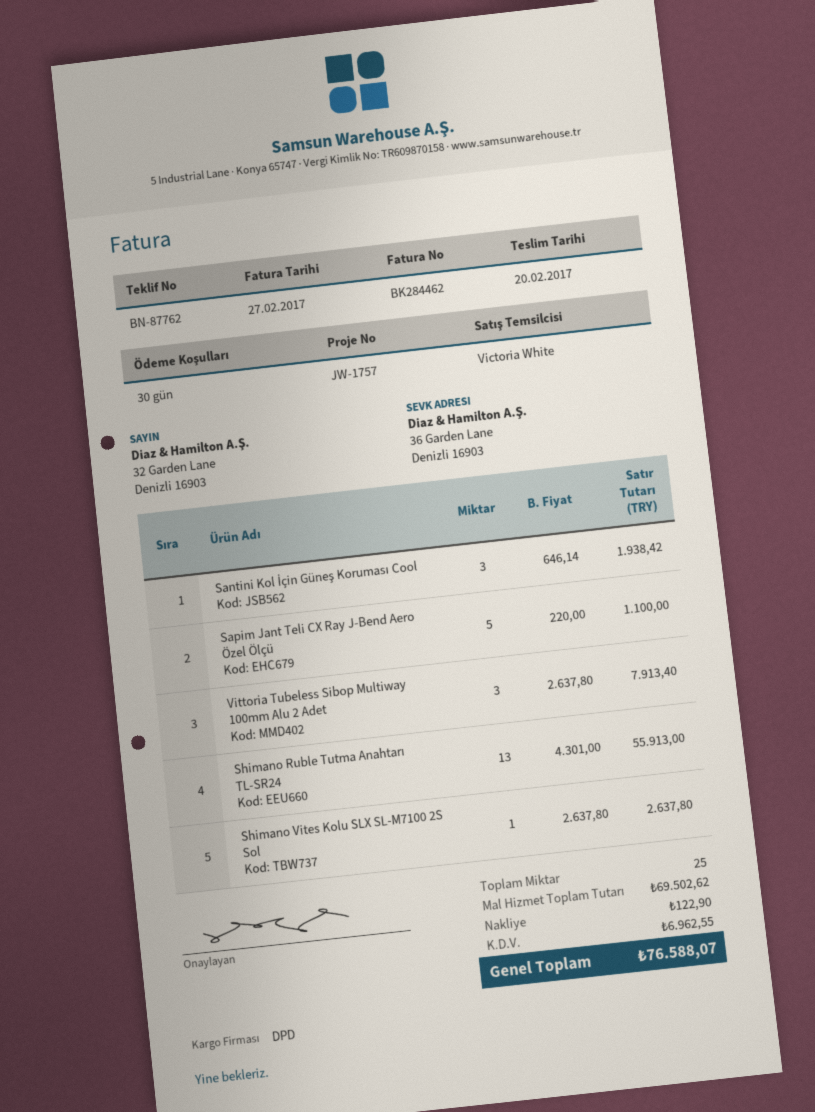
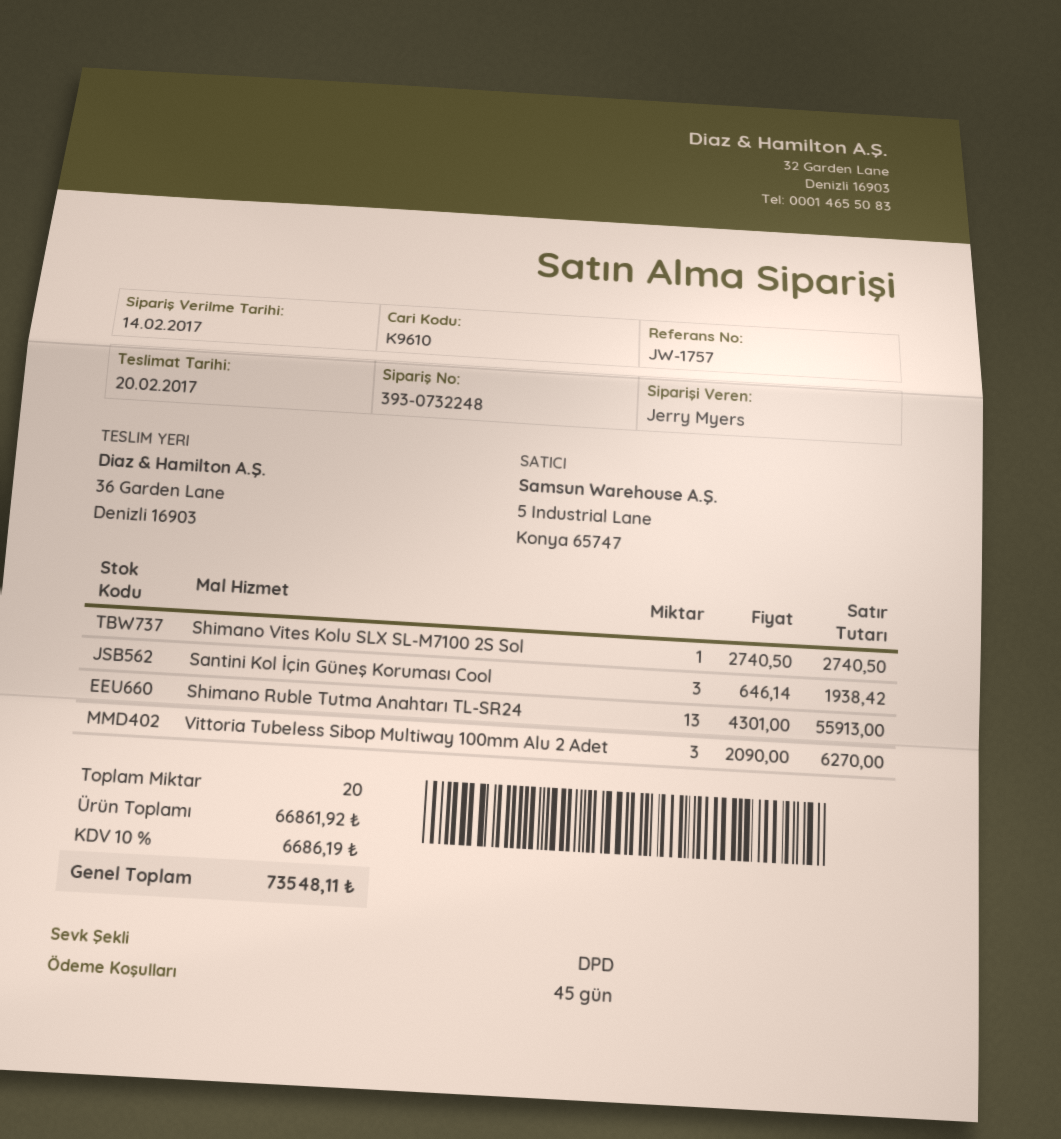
payment terms: 30 days -> 45 days
Sapim Jant Teli CX Ray J-Bend Aero Özel Ölçü: 5 x 220.00 = 1100.00 -> none
Vittoria Tubeless Sibop Multiway 100mm Alu 2 Adet: 3 x 2637.80 = 7913.40 -> 3 x 2090.00 = 6270.00
Shimano Vites Kolu SLX SL-M7100 2S Sol: 1 x 2637.80 = 2637.80 -> 1 x 2740.50 = 2740.50
total quantity: 25 -> 20
subtotal: 69502.62 -> 66861.92
shipping: 122.90 -> none
tax: 6962.55 -> 6686.19
total: 76588.07 -> 73548.11

